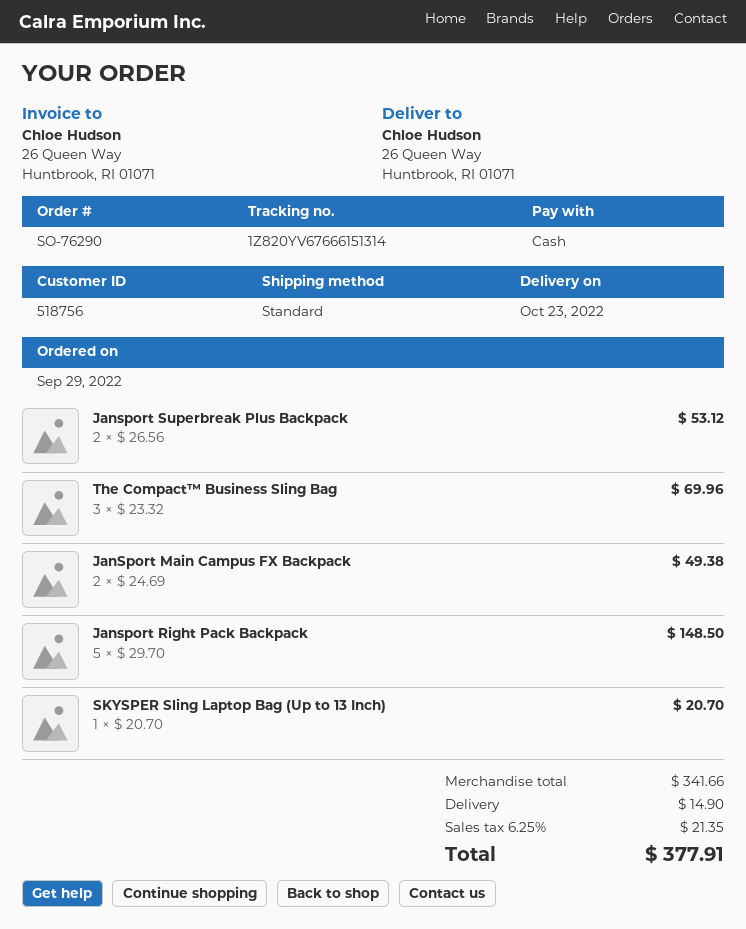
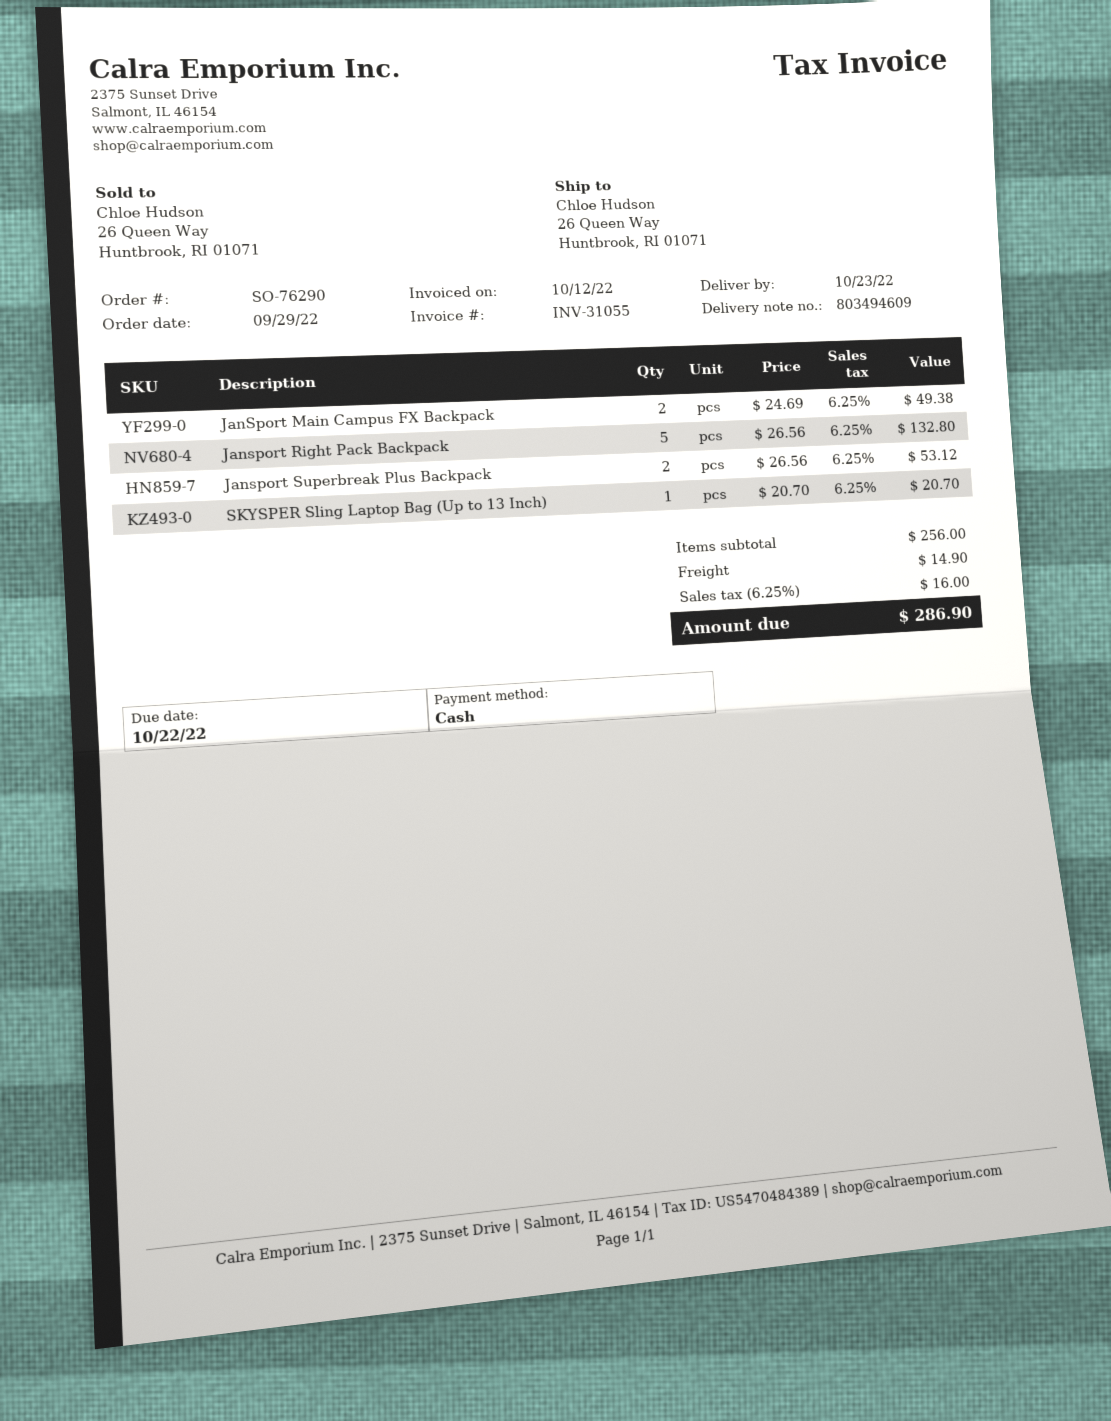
The Compact™ Business Sling Bag: 3 x 23.32 = 69.96 -> none
Jansport Right Pack Backpack: 5 x 29.70 = 148.50 -> 5 x 26.56 = 132.80
subtotal: 341.66 -> 256.00
tax: 6.25% = 21.35 -> 6.25% = 16.00
total: 377.91 -> 286.90

